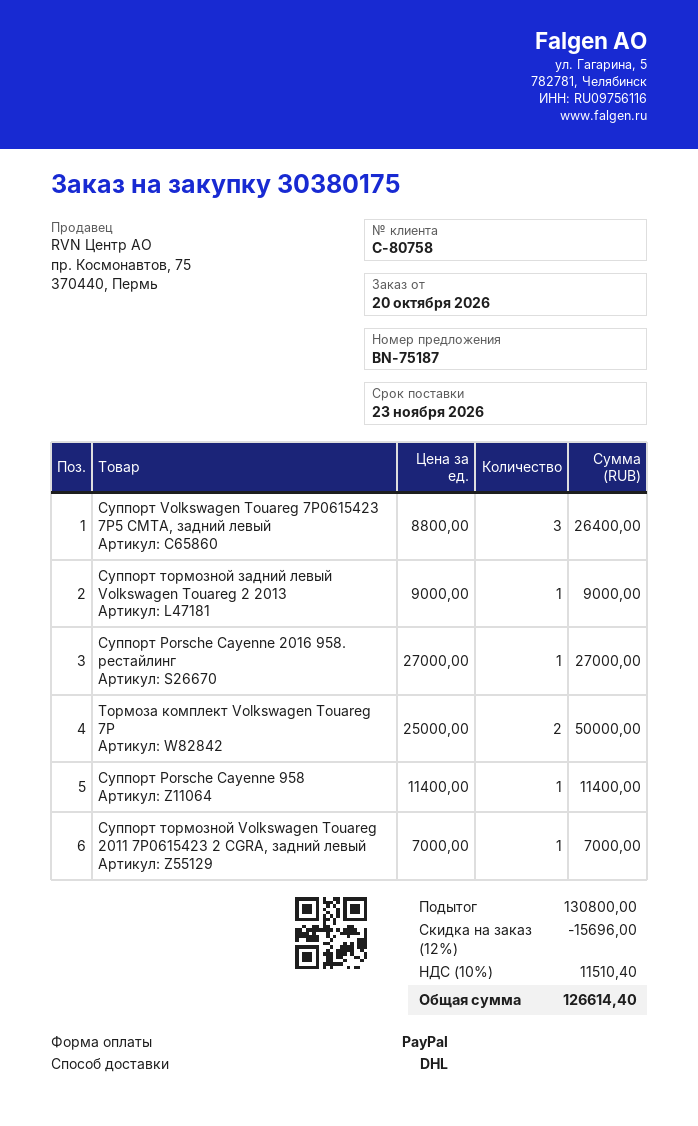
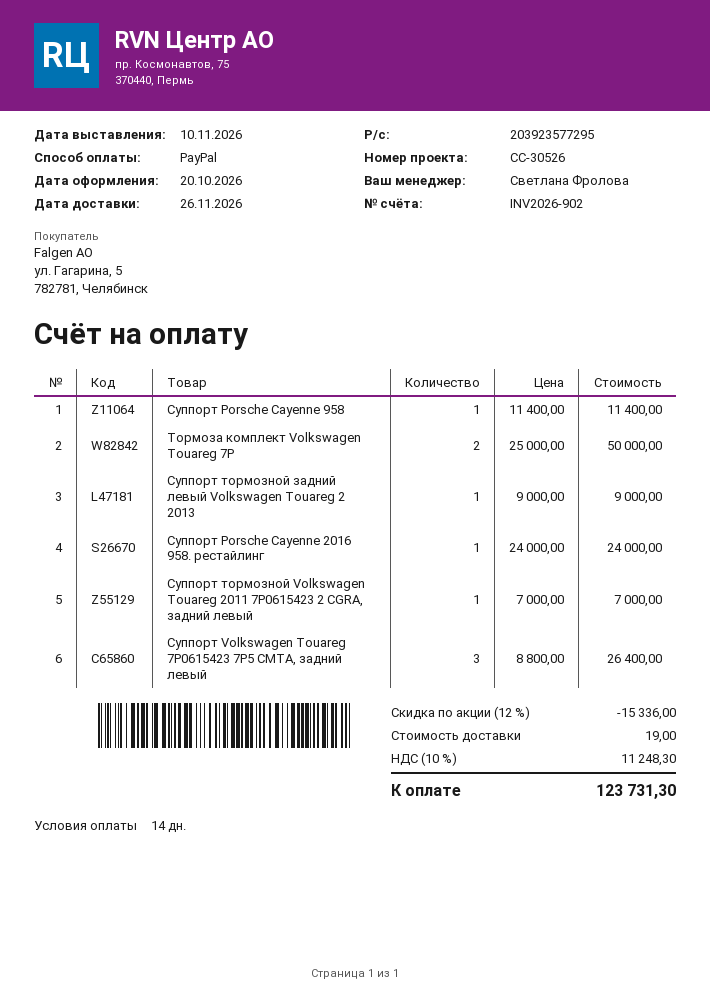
delivery date: 2026-11-23 -> 2026-11-26
Суппорт Porsche Cayenne 2016 958. рестайлинг: 1 x 27000.00 = 27000.00 -> 1 x 24000.00 = 24000.00
discount: 12% = 15696.00 -> 12% = 15336.00
shipping: none -> 19.00
tax: 10% = 11510.40 -> 10% = 11248.30
total: 126614.40 -> 123731.30

